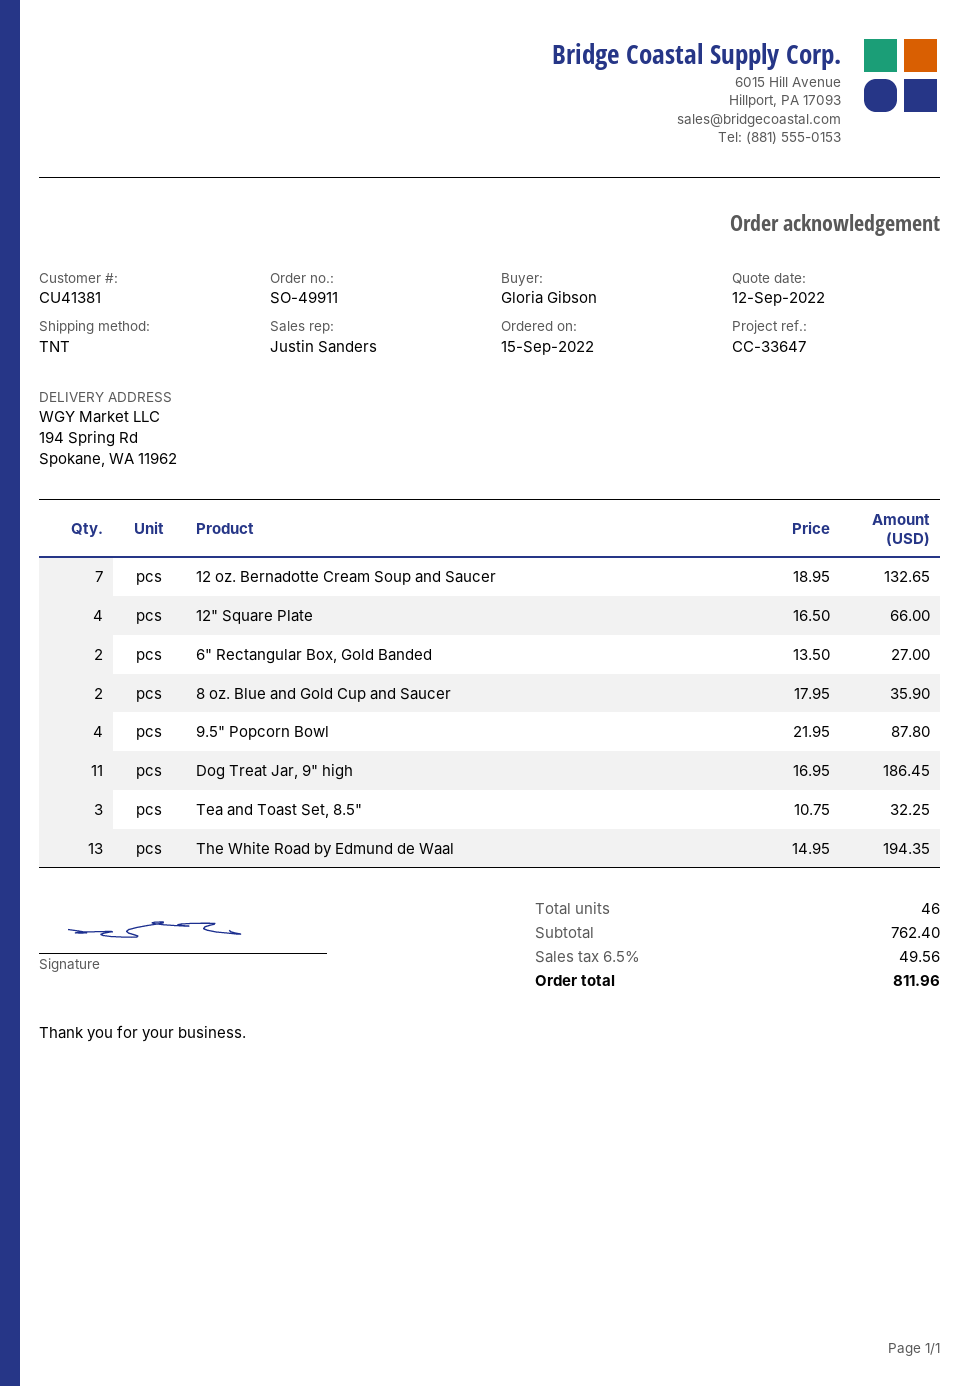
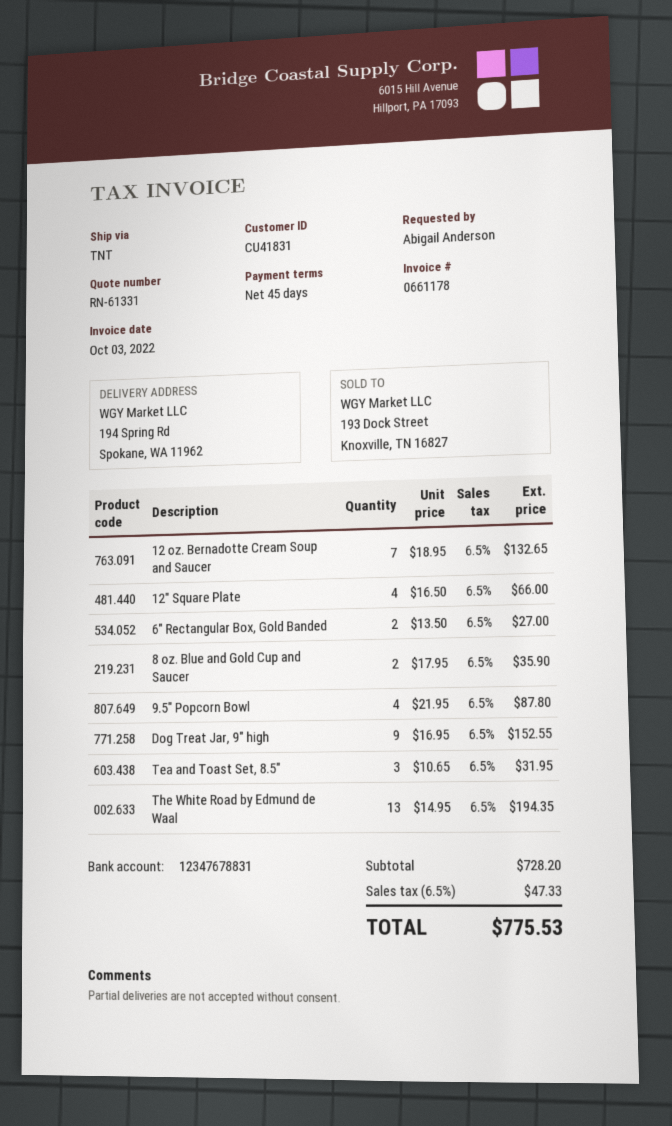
customer number: CU41381 -> CU41831
ordered by: Gloria Gibson -> Abigail Anderson
Dog Treat Jar, 9" high: 11 x 16.95 = 186.45 -> 9 x 16.95 = 152.55
Tea and Toast Set, 8.5": 3 x 10.75 = 32.25 -> 3 x 10.65 = 31.95
subtotal: 762.40 -> 728.20
tax: 6.5% = 49.56 -> 6.5% = 47.33
total: 811.96 -> 775.53

